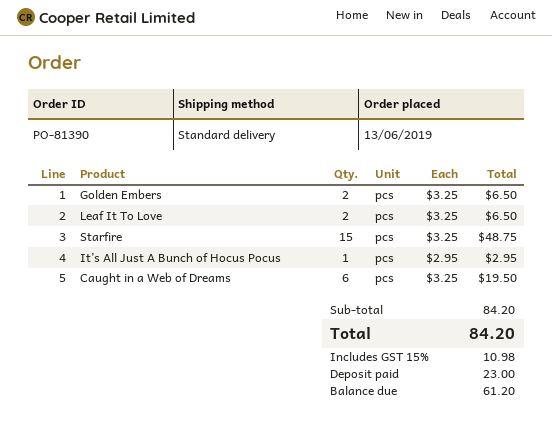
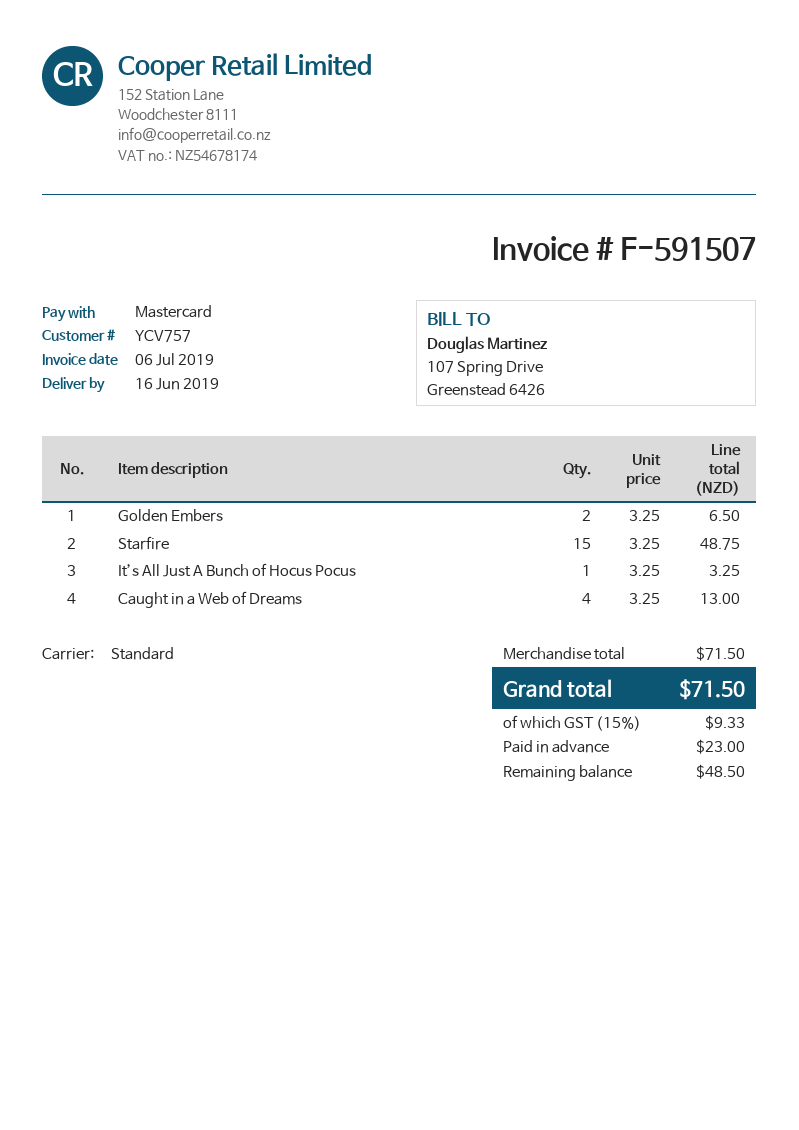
Leaf It To Love: 2 x 3.25 = 6.50 -> none
It’s All Just A Bunch of Hocus Pocus: 1 x 2.95 = 2.95 -> 1 x 3.25 = 3.25
Caught in a Web of Dreams: 6 x 3.25 = 19.50 -> 4 x 3.25 = 13.00
subtotal: 84.20 -> 71.50
tax: 15% = 10.98 -> 15% = 9.33
total: 84.20 -> 71.50
balance: 61.20 -> 48.50

